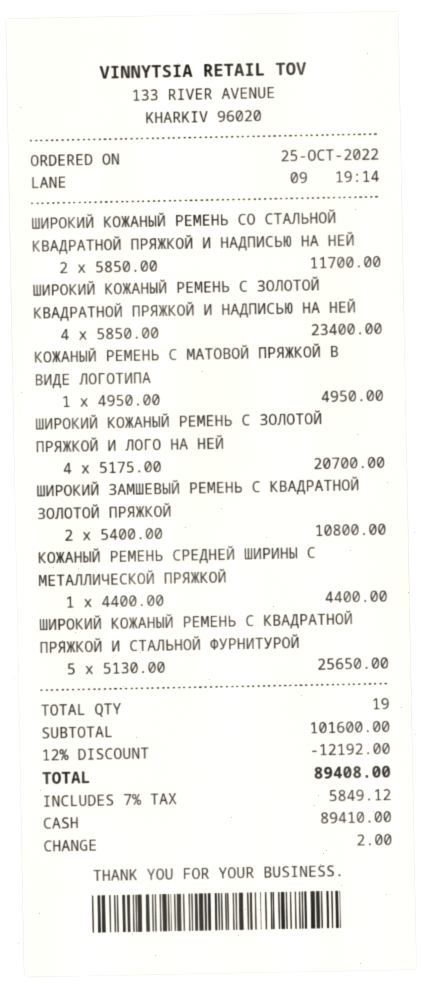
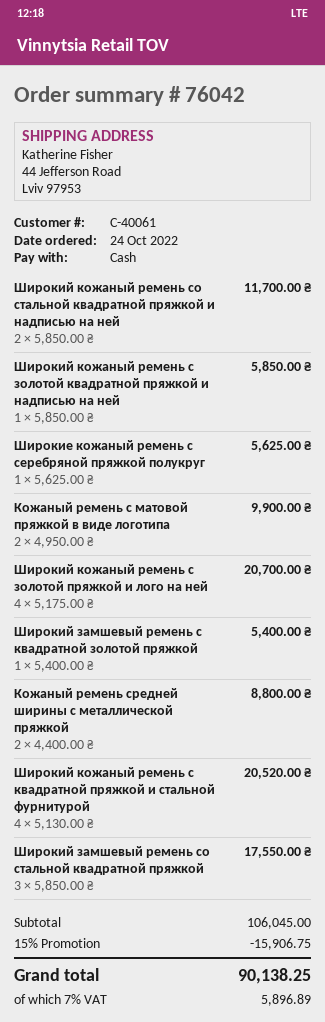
order date: 2022-10-25 -> 2022-10-24
ШИРОКИЙ КОЖАНЫЙ РЕМЕНЬ С ЗОЛОТОЙ КВАДРАТНОЙ ПРЯЖКОЙ И НАДПИСЬЮ НА НЕЙ: 4 x 5850.00 = 23400.00 -> 1 x 5850.00 = 5850.00
КОЖАНЫЙ РЕМЕНЬ С МАТОВОЙ ПРЯЖКОЙ В ВИДЕ ЛОГОТИПА: 1 x 4950.00 = 4950.00 -> 2 x 4950.00 = 9900.00
ШИРОКИЙ ЗАМШЕВЫЙ РЕМЕНЬ С КВАДРАТНОЙ ЗОЛОТОЙ ПРЯЖКОЙ: 2 x 5400.00 = 10800.00 -> 1 x 5400.00 = 5400.00
КОЖАНЫЙ РЕМЕНЬ СРЕДНЕЙ ШИРИНЫ С МЕТАЛЛИЧЕСКОЙ ПРЯЖКОЙ: 1 x 4400.00 = 4400.00 -> 2 x 4400.00 = 8800.00
ШИРОКИЙ КОЖАНЫЙ РЕМЕНЬ С КВАДРАТНОЙ ПРЯЖКОЙ И СТАЛЬНОЙ ФУРНИТУРОЙ: 5 x 5130.00 = 25650.00 -> 4 x 5130.00 = 20520.00
Широкие кожаный ремень с серебряной пряжкой полукруг: none -> 1 x 5625.00 = 5625.00
Широкий замшевый ремень со стальной квадратной пряжкой: none -> 3 x 5850.00 = 17550.00
subtotal: 101600.00 -> 106045.00
discount: 12% = 12192.00 -> 15% = 15906.75
tax: 7% = 5849.12 -> 7% = 5896.89
total: 89408.00 -> 90138.25

